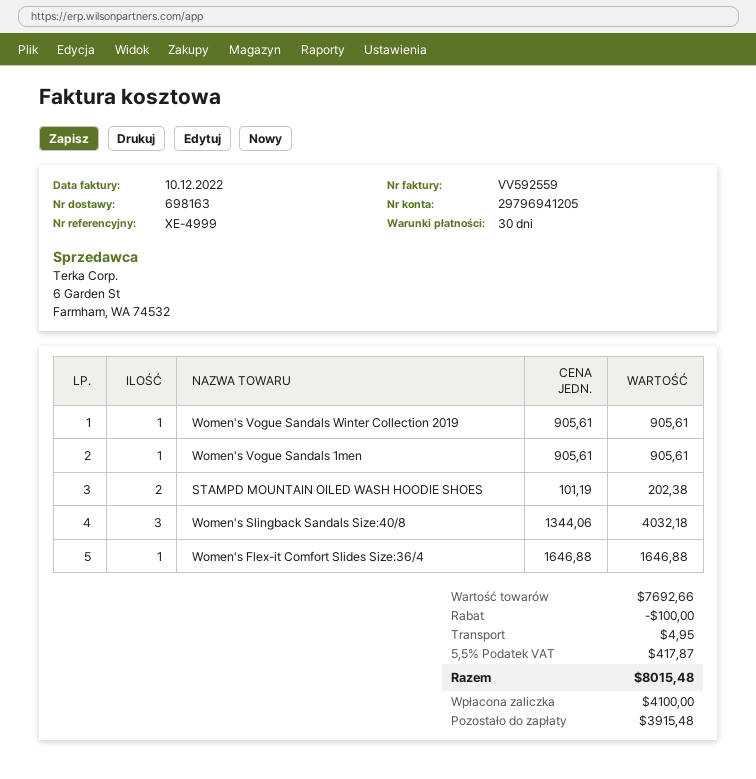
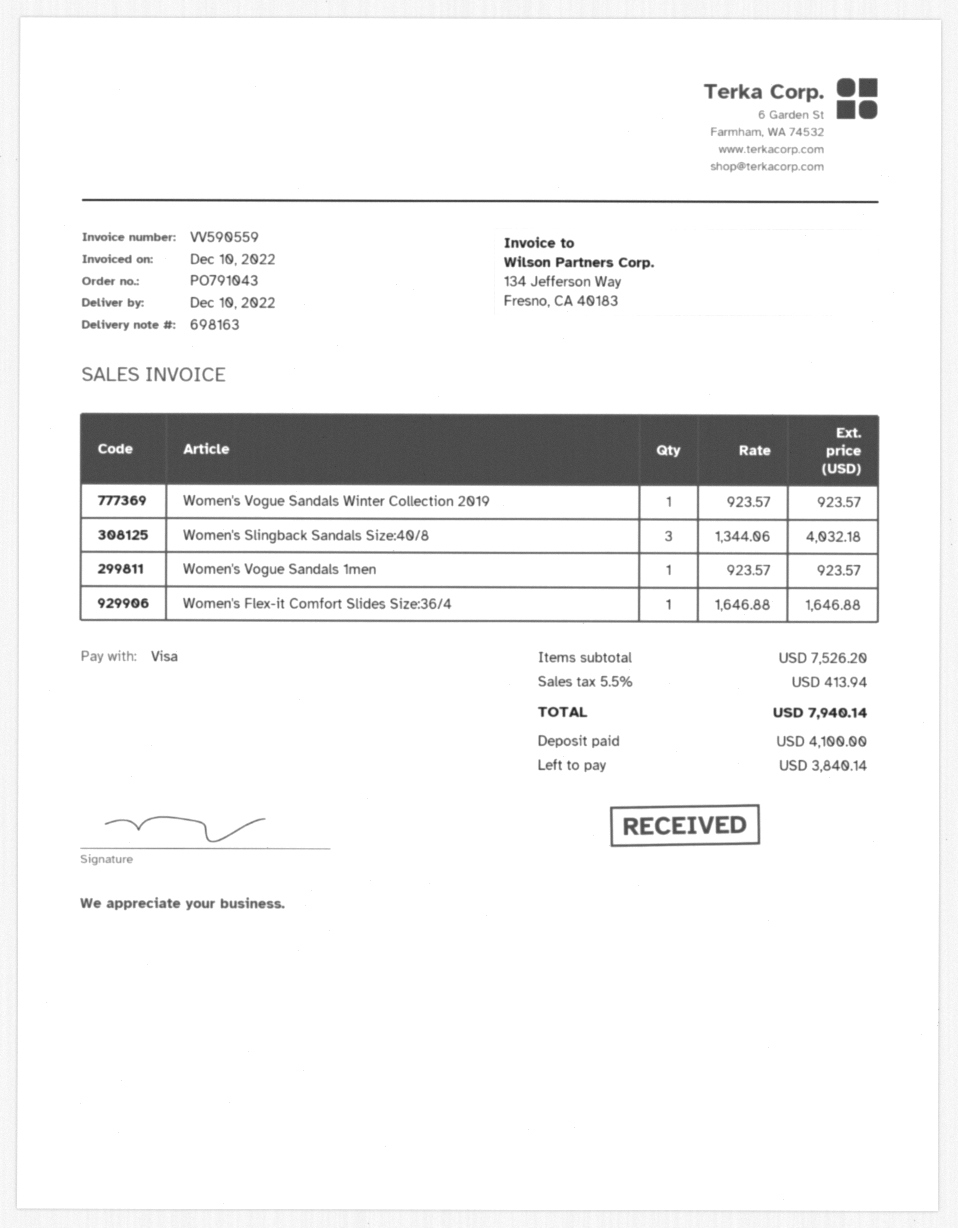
invoice number: VV592559 -> VV590559
Women's Vogue Sandals Winter Collection 2019: 1 x 905.61 = 905.61 -> 1 x 923.57 = 923.57
Women's Vogue Sandals 1men: 1 x 905.61 = 905.61 -> 1 x 923.57 = 923.57
STAMPD MOUNTAIN OILED WASH HOODIE SHOES: 2 x 101.19 = 202.38 -> none
subtotal: 7692.66 -> 7526.20
discount: 100.00 -> none
shipping: 4.95 -> none
tax: 5.5% = 417.87 -> 5.5% = 413.94
total: 8015.48 -> 7940.14
balance: 3915.48 -> 3840.14

